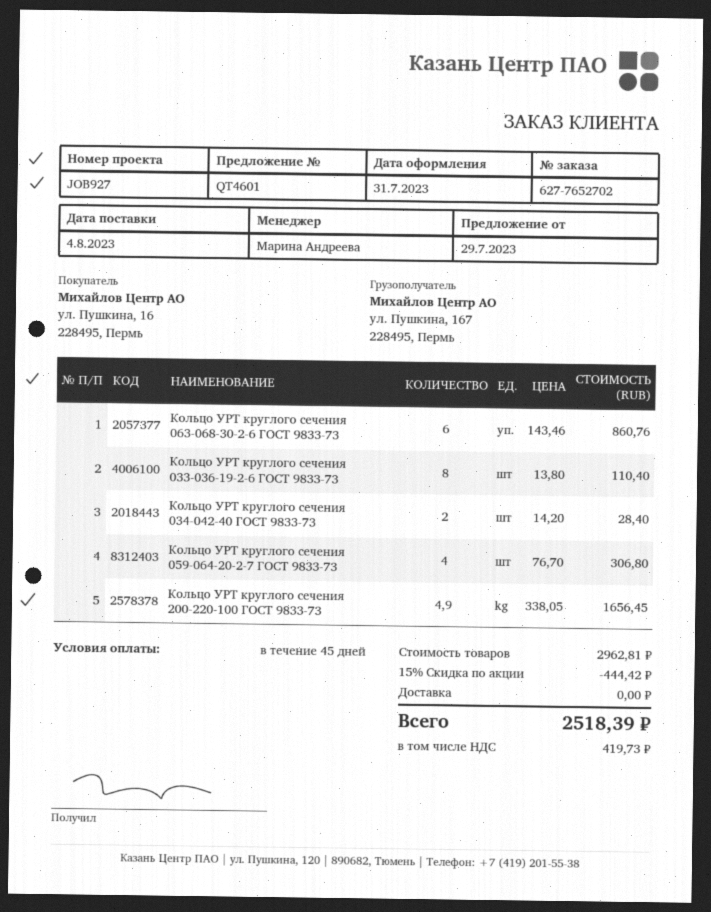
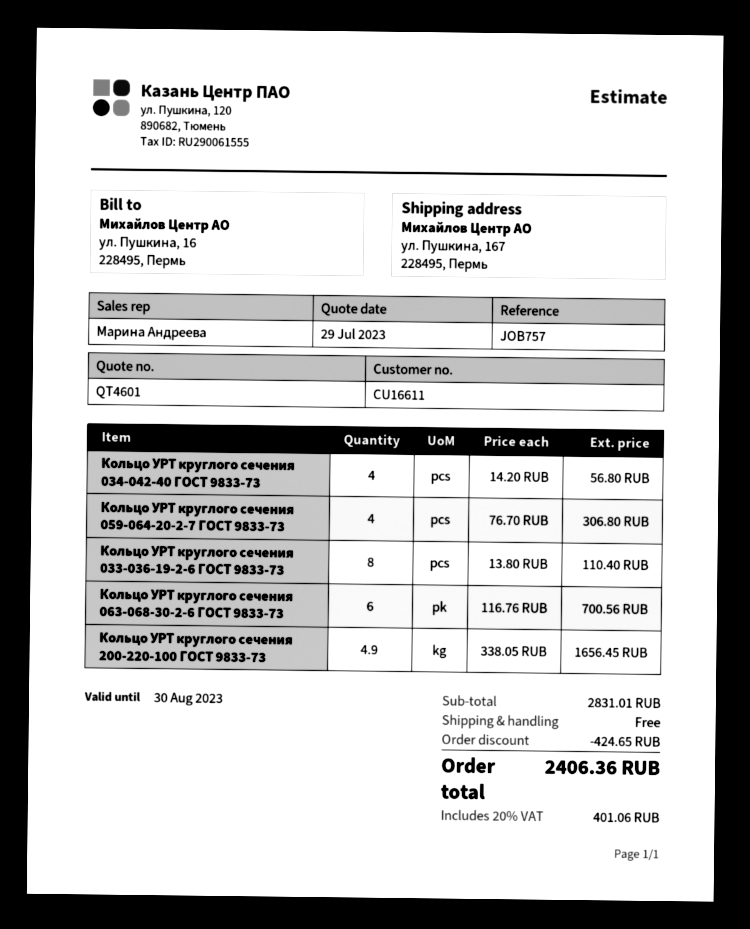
reference: JOB927 -> JOB757
Кольцо УРТ круглого сечения 063-068-30-2-6 ГОСТ 9833-73: 6 x 143.46 = 860.76 -> 6 x 116.76 = 700.56
Кольцо УРТ круглого сечения 034-042-40 ГОСТ 9833-73: 2 x 14.20 = 28.40 -> 4 x 14.20 = 56.80
subtotal: 2962.81 -> 2831.01
discount: 444.42 -> 424.65
tax: 419.73 -> 401.06
total: 2518.39 -> 2406.36

